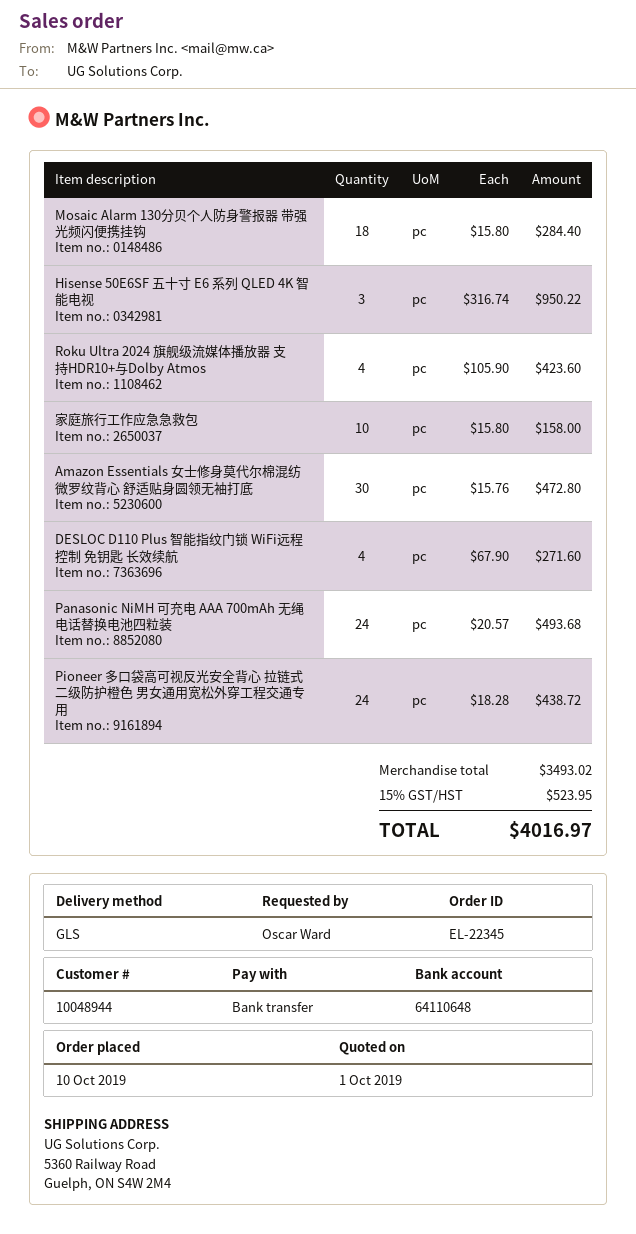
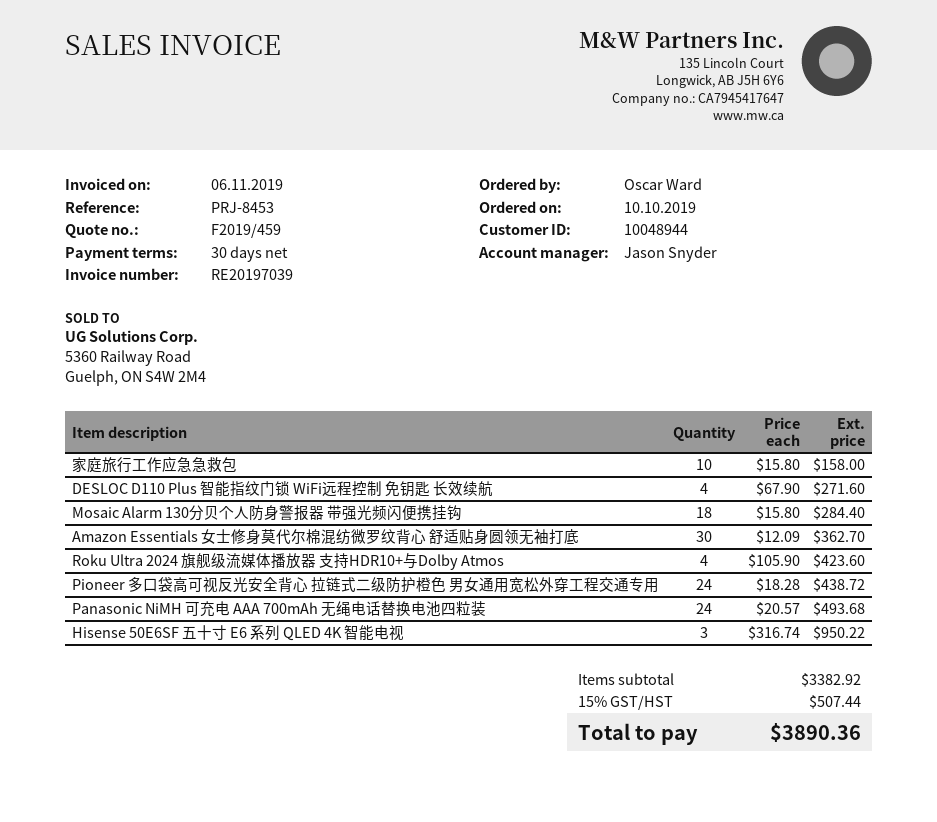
Amazon Essentials 女士修身莫代尔棉混纺微罗纹背心 舒适贴身圆领无袖打底: 30 x 15.76 = 472.80 -> 30 x 12.09 = 362.70
subtotal: 3493.02 -> 3382.92
tax: 15% = 523.95 -> 15% = 507.44
total: 4016.97 -> 3890.36

